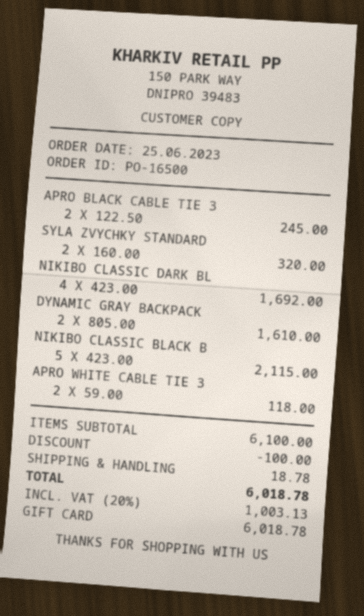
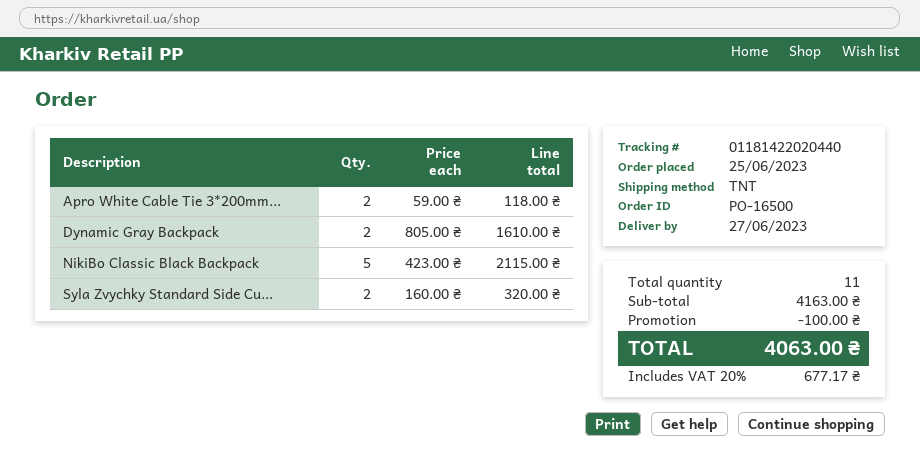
APRO BLACK CABLE TIE 3: 2 x 122.50 = 245.00 -> none
NIKIBO CLASSIC DARK BL: 4 x 423.00 = 1692.00 -> none
subtotal: 6100.00 -> 4163.00
shipping: 18.78 -> none
tax: 20% = 1003.13 -> 20% = 677.17
total: 6018.78 -> 4063.00

